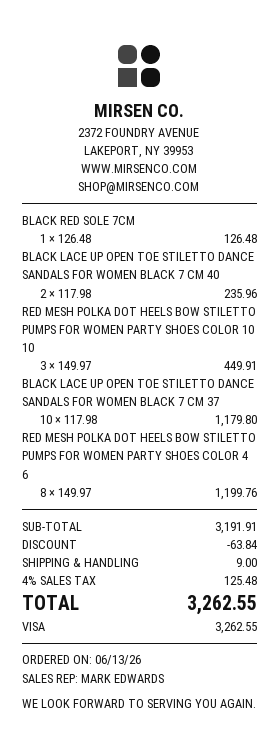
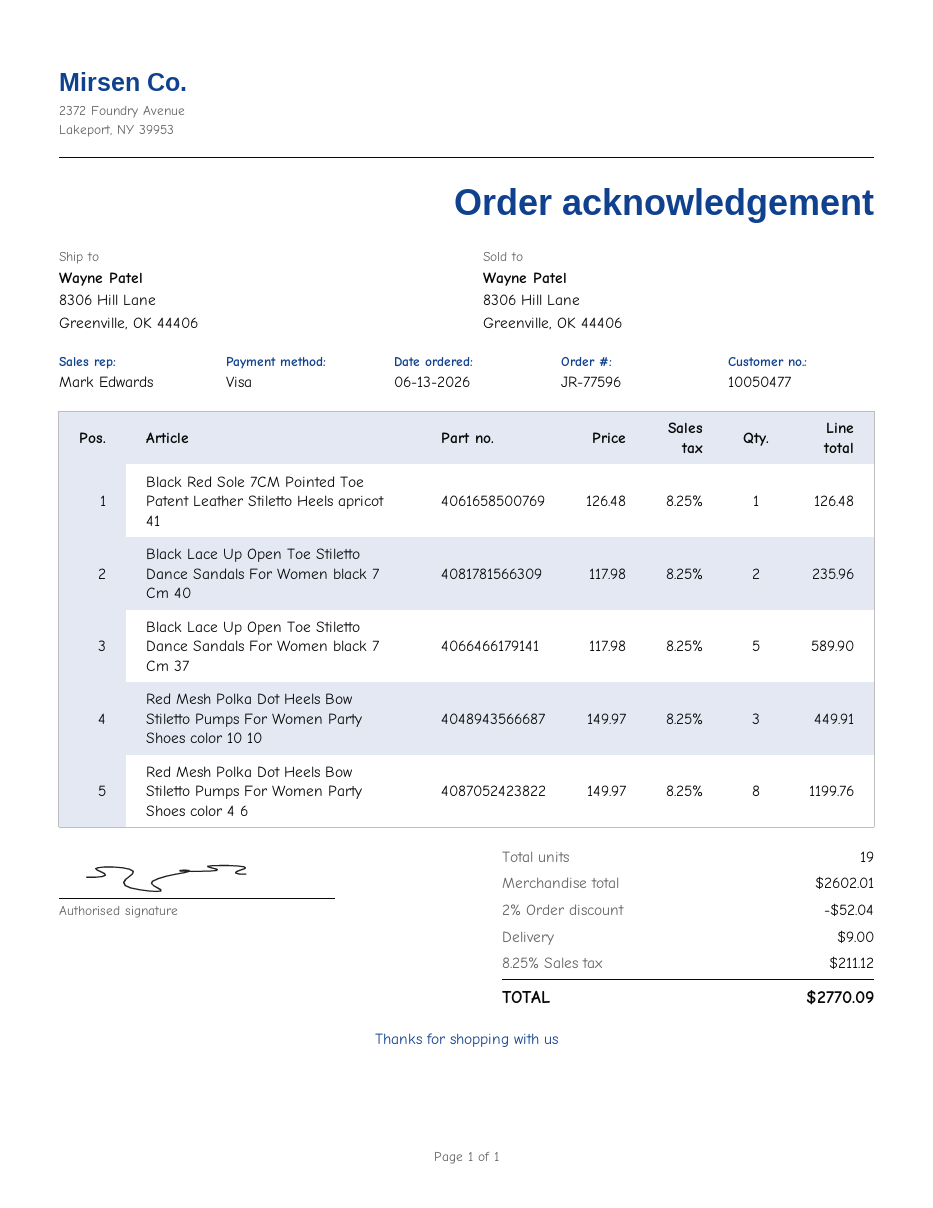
BLACK LACE UP OPEN TOE STILETTO DANCE SANDALS FOR WOMEN BLACK 7 CM 37: 10 x 117.98 = 1179.80 -> 5 x 117.98 = 589.90
subtotal: 3191.91 -> 2602.01
discount: 63.84 -> 52.04
tax: 4% = 125.48 -> 8.25% = 211.12
total: 3262.55 -> 2770.09

